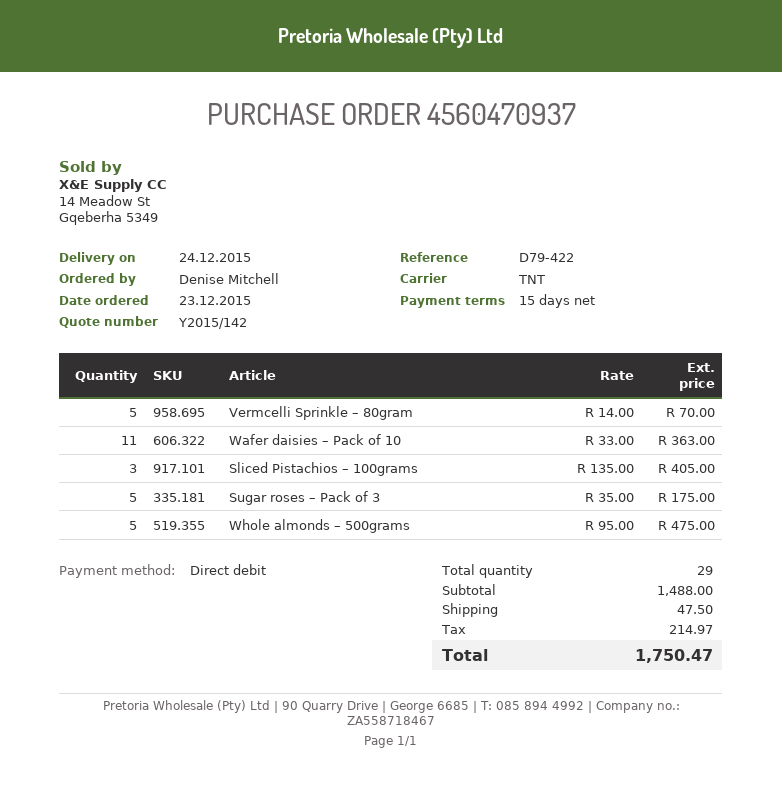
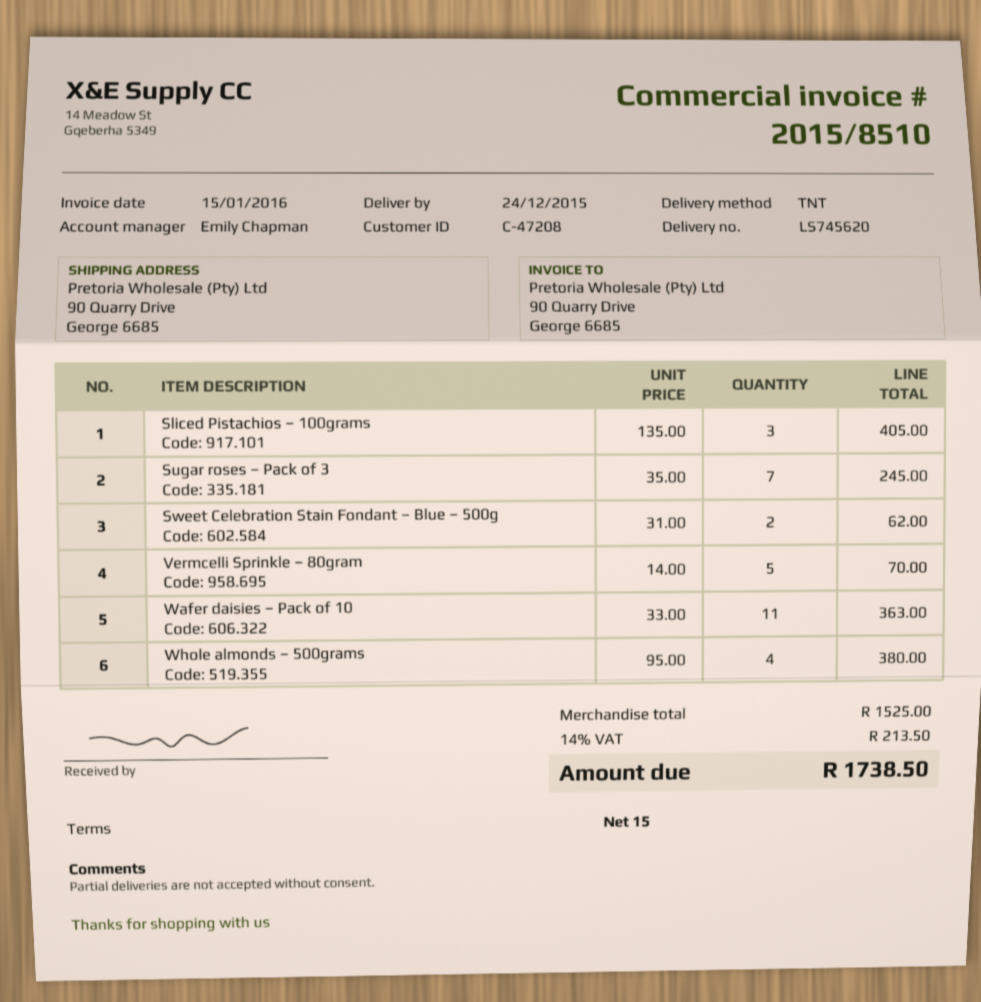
Sugar roses – Pack of 3: 5 x 35.00 = 175.00 -> 7 x 35.00 = 245.00
Whole almonds – 500grams: 5 x 95.00 = 475.00 -> 4 x 95.00 = 380.00
Sweet Celebration Stain Fondant – Blue – 500g: none -> 2 x 31.00 = 62.00
subtotal: 1488.00 -> 1525.00
shipping: 47.50 -> none
tax: 214.97 -> 213.50
total: 1750.47 -> 1738.50

